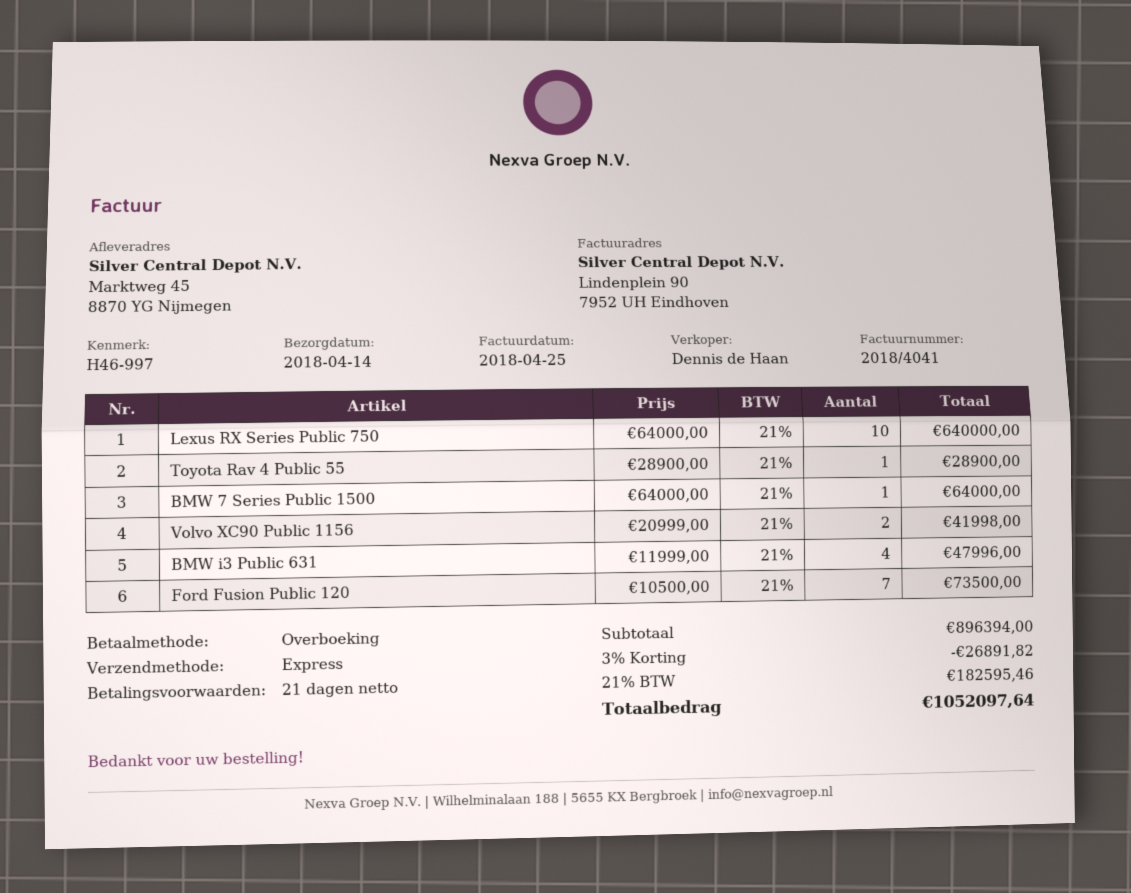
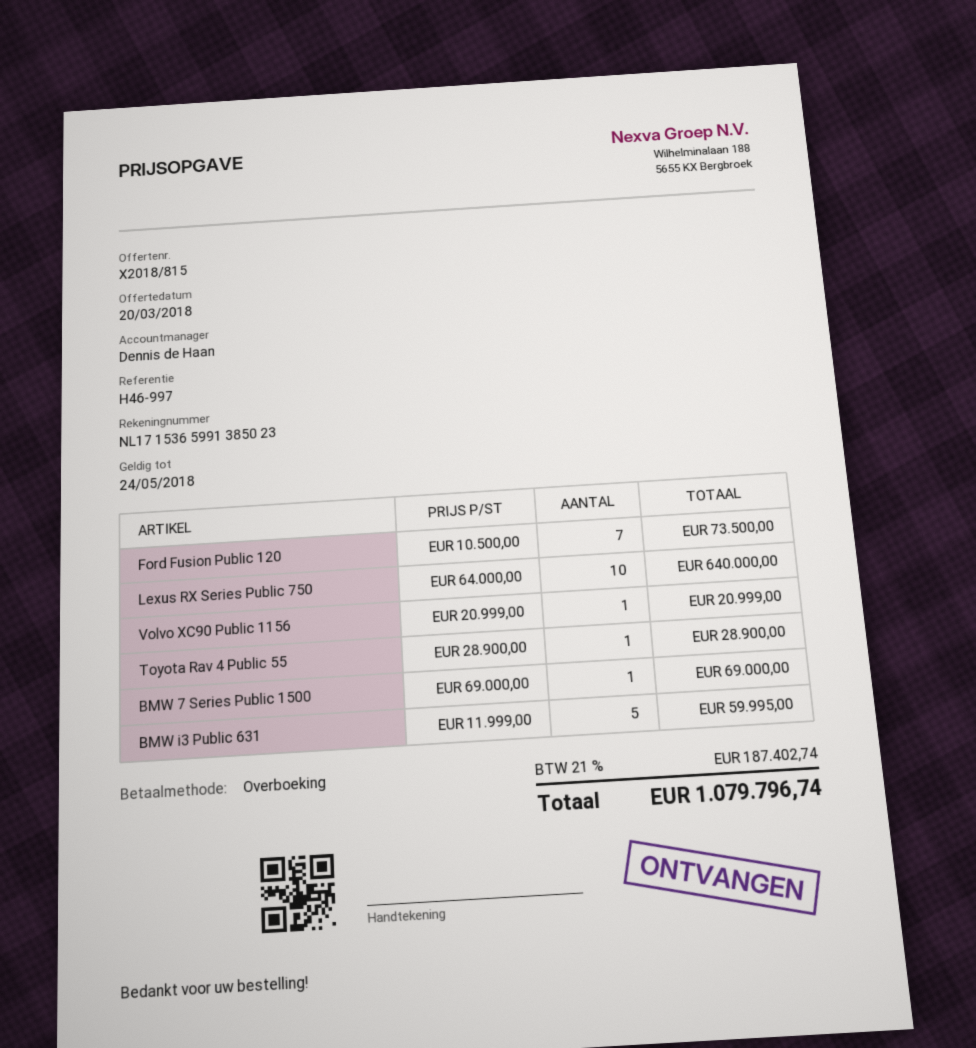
BMW 7 Series Public 1500: 1 x 64000.00 = 64000.00 -> 1 x 69000.00 = 69000.00
Volvo XC90 Public 1156: 2 x 20999.00 = 41998.00 -> 1 x 20999.00 = 20999.00
BMW i3 Public 631: 4 x 11999.00 = 47996.00 -> 5 x 11999.00 = 59995.00
discount: 3% = 26891.82 -> none
tax: 21% = 182595.46 -> 21% = 187402.74
total: 1052097.64 -> 1079796.74

